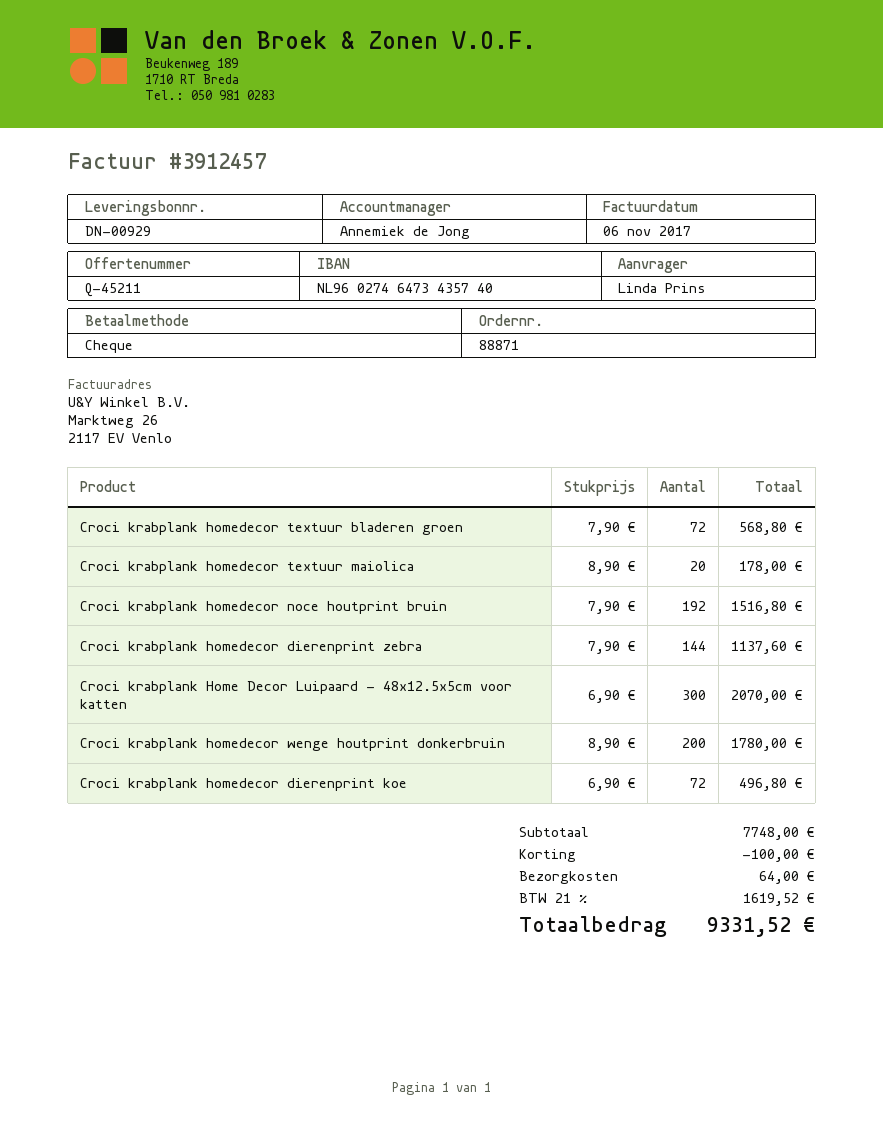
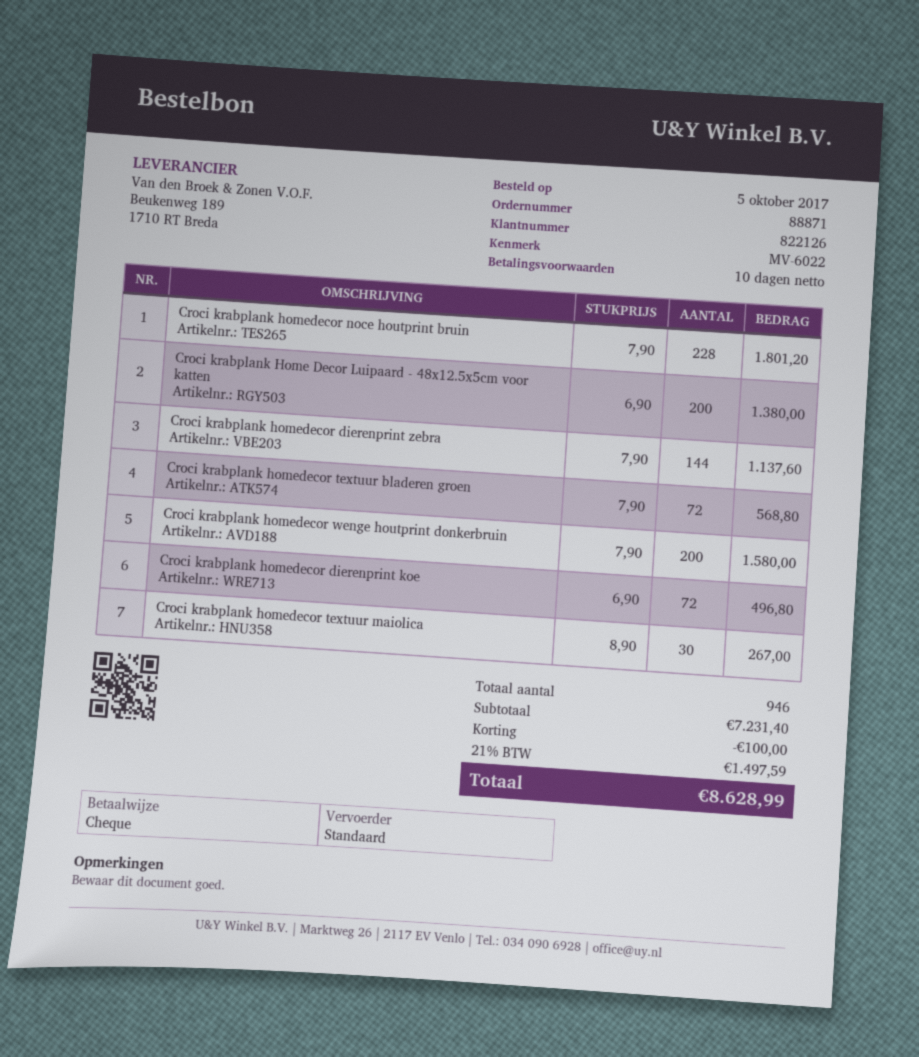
Croci krabplank homedecor textuur maiolica: 20 x 8.90 = 178.00 -> 30 x 8.90 = 267.00
Croci krabplank homedecor noce houtprint bruin: 192 x 7.90 = 1516.80 -> 228 x 7.90 = 1801.20
Croci krabplank Home Decor Luipaard - 48x12.5x5cm voor katten: 300 x 6.90 = 2070.00 -> 200 x 6.90 = 1380.00
Croci krabplank homedecor wenge houtprint donkerbruin: 200 x 8.90 = 1780.00 -> 200 x 7.90 = 1580.00
subtotal: 7748.00 -> 7231.40
shipping: 64.00 -> none
tax: 21% = 1619.52 -> 21% = 1497.59
total: 9331.52 -> 8628.99

